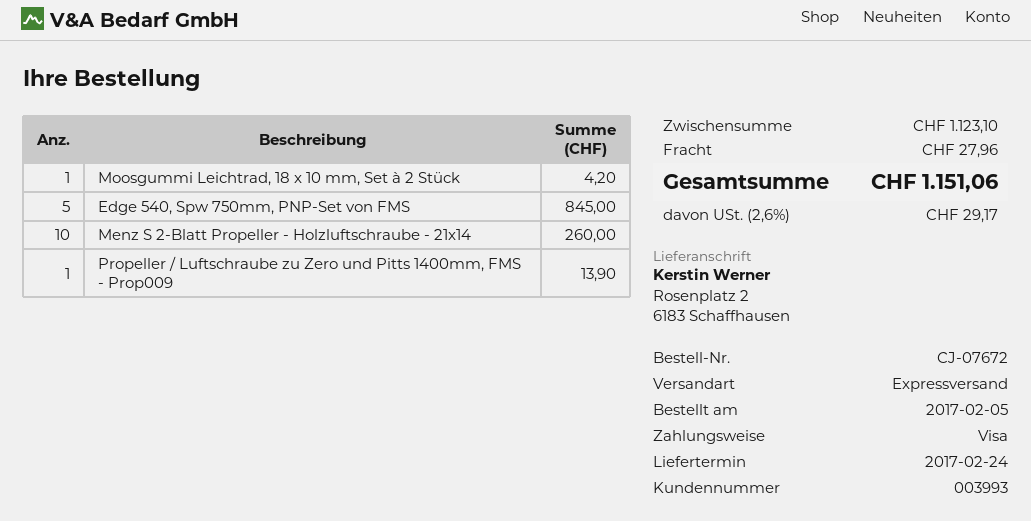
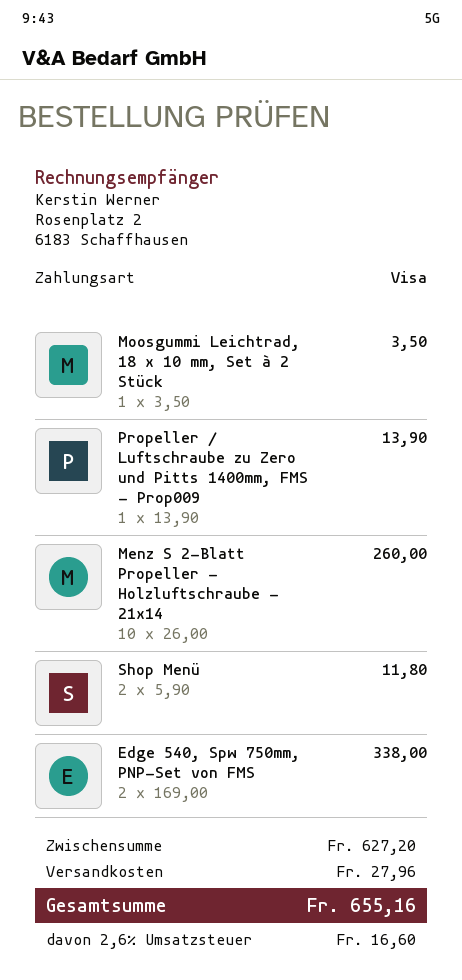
Moosgummi Leichtrad, 18 x 10 mm, Set à 2 Stück: 1 for 4.20 -> 1 for 3.50
Edge 540, Spw 750mm, PNP-Set von FMS: 5 for 845.00 -> 2 for 338.00
Shop Menü: none -> 2 for 11.80
subtotal: 1123.10 -> 627.20
tax: 2.6% = 29.17 -> 2.6% = 16.60
total: 1151.06 -> 655.16

